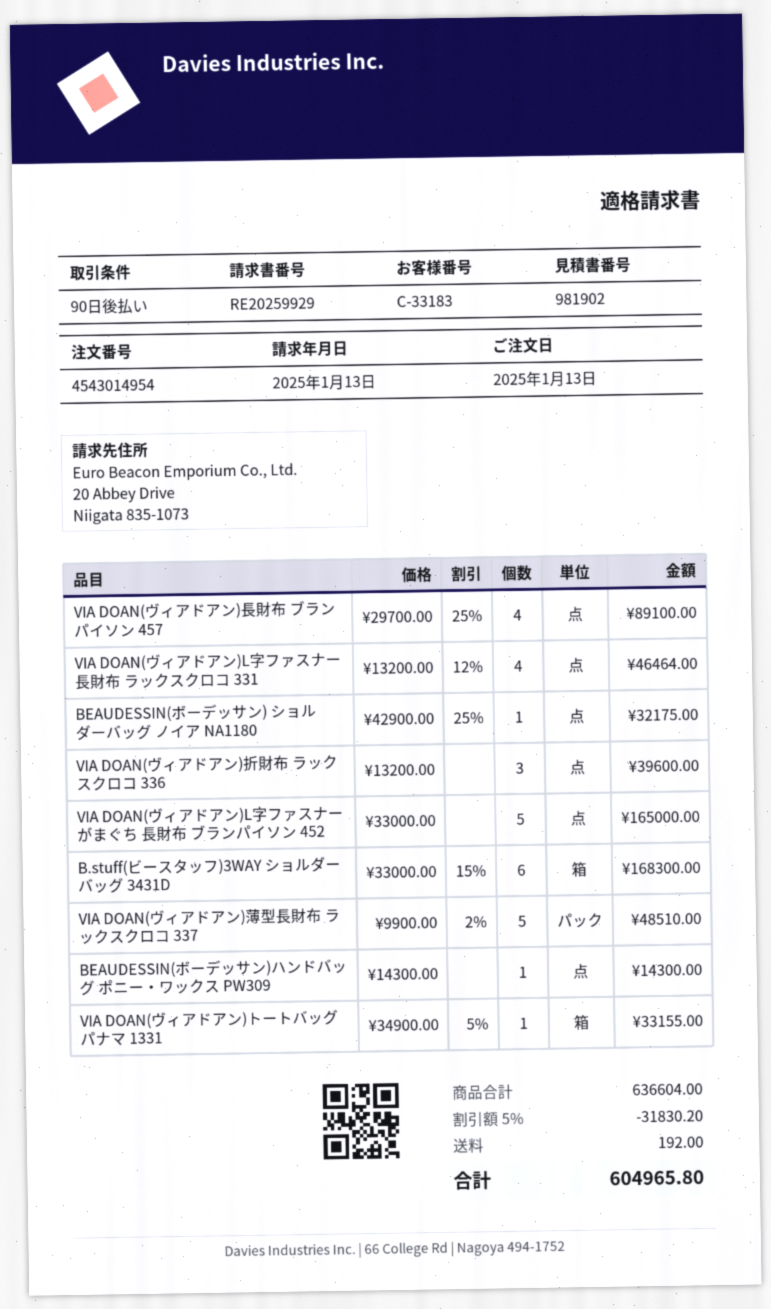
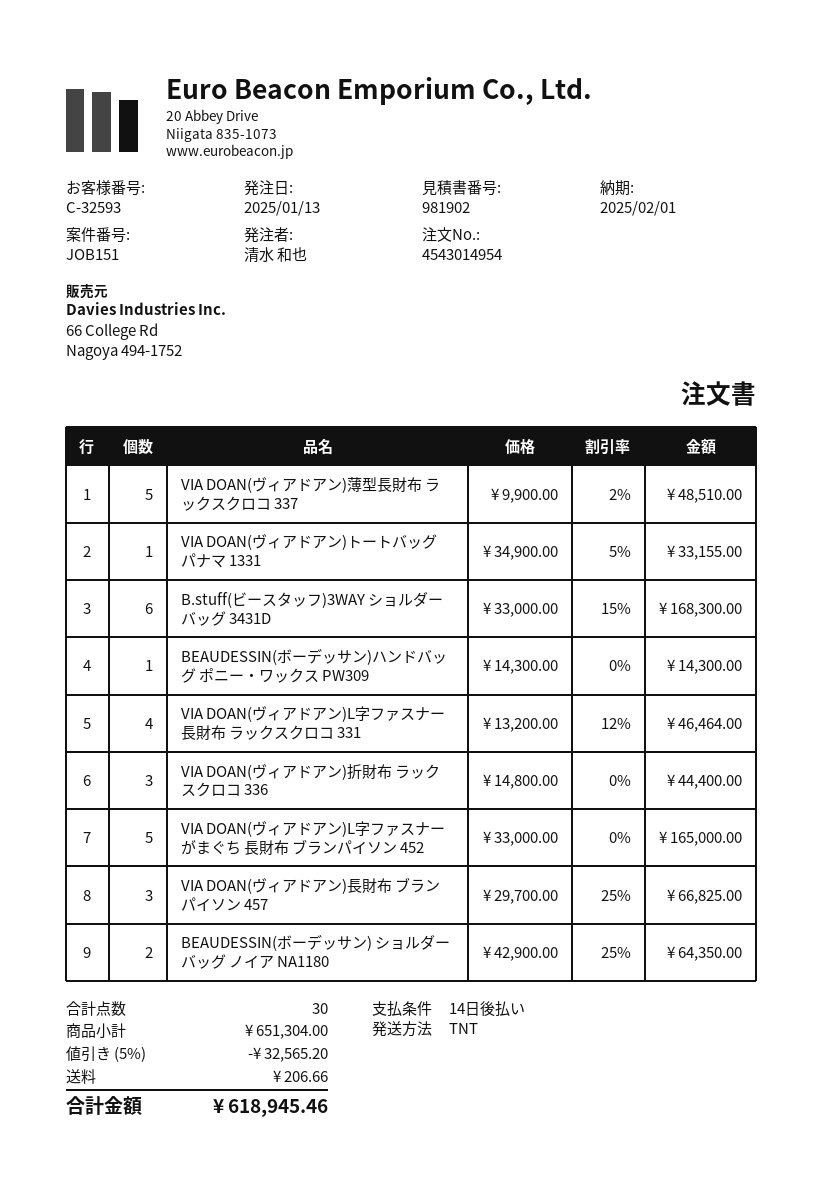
payment terms: 90 days -> 14 days
customer number: C-33183 -> C-32593
VIA DOAN(ヴィアドアン)長財布 ブランパイソン 457: 4 x 29700.00 - 25% = 89100.00 -> 3 x 29700.00 - 25% = 66825.00
BEAUDESSIN(ボーデッサン) ショルダーバッグ ノイア NA1180: 1 x 42900.00 - 25% = 32175.00 -> 2 x 42900.00 - 25% = 64350.00
VIA DOAN(ヴィアドアン)折財布 ラックスクロコ 336: 3 x 13200.00 = 39600.00 -> 3 x 14800.00 = 44400.00
subtotal: 636604.00 -> 651304.00
discount: 5% = 31830.20 -> 5% = 32565.20
shipping: 192.00 -> 206.66
total: 604965.80 -> 618945.46

